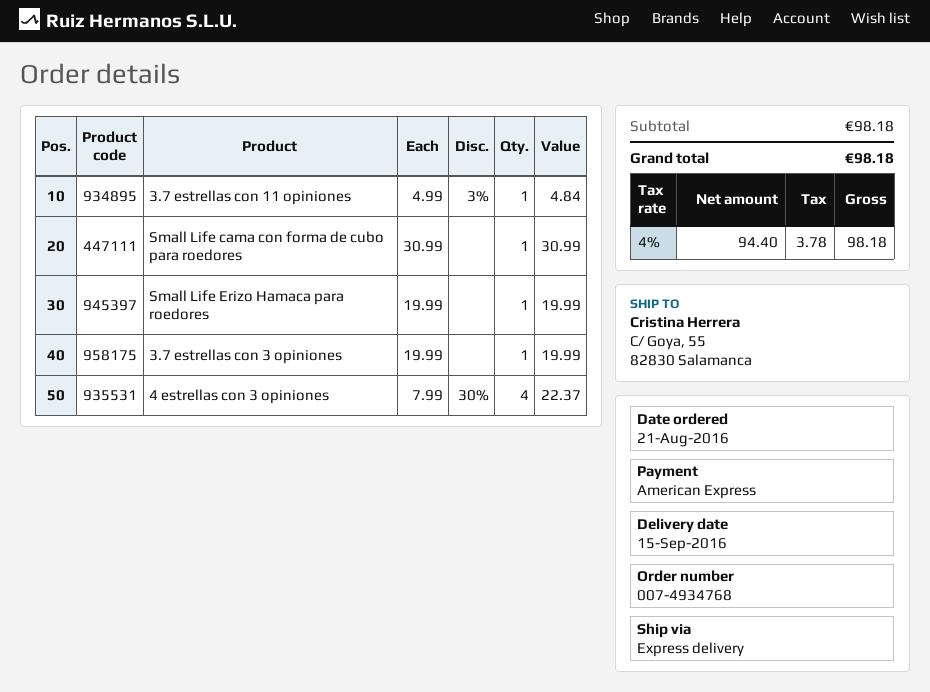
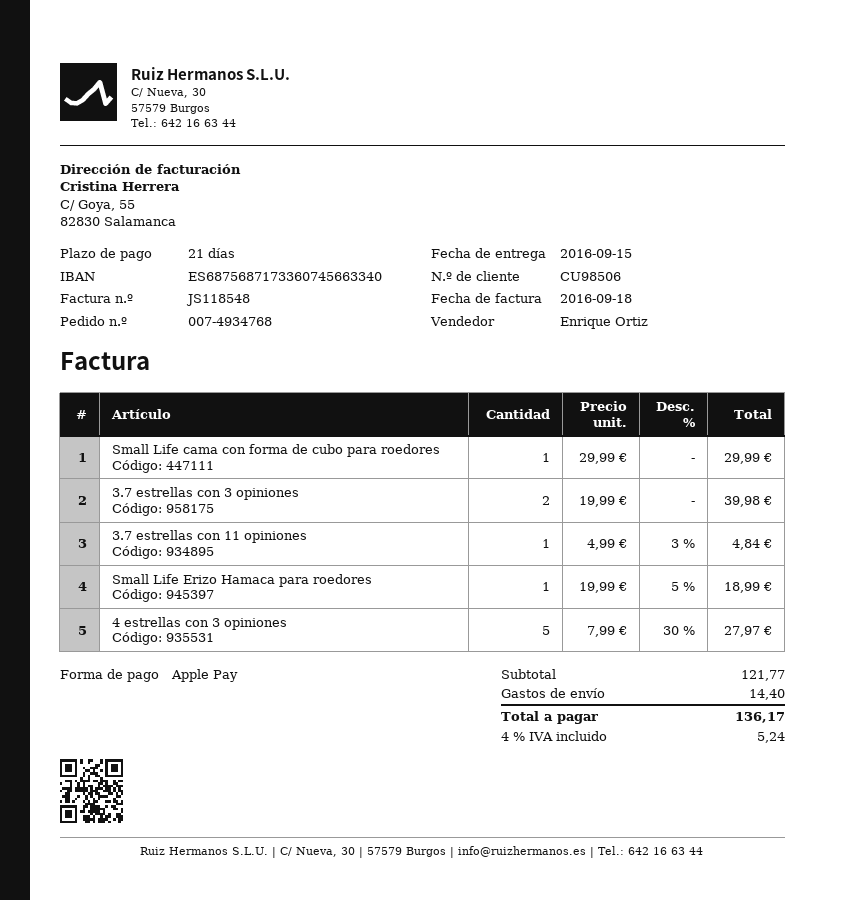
payment method: American Express -> Apple Pay
Small Life cama con forma de cubo para roedores: 1 x 30.99 = 30.99 -> 1 x 29.99 = 29.99
Small Life Erizo Hamaca para roedores: 1 x 19.99 = 19.99 -> 1 x 19.99 - 5% = 18.99
3.7 estrellas con 3 opiniones: 1 x 19.99 = 19.99 -> 2 x 19.99 = 39.98
4 estrellas con 3 opiniones: 4 x 7.99 - 30% = 22.37 -> 5 x 7.99 - 30% = 27.97
subtotal: 98.18 -> 121.77
shipping: none -> 14.40
tax: 4% = 3.78 -> 4% = 5.24
total: 98.18 -> 136.17

